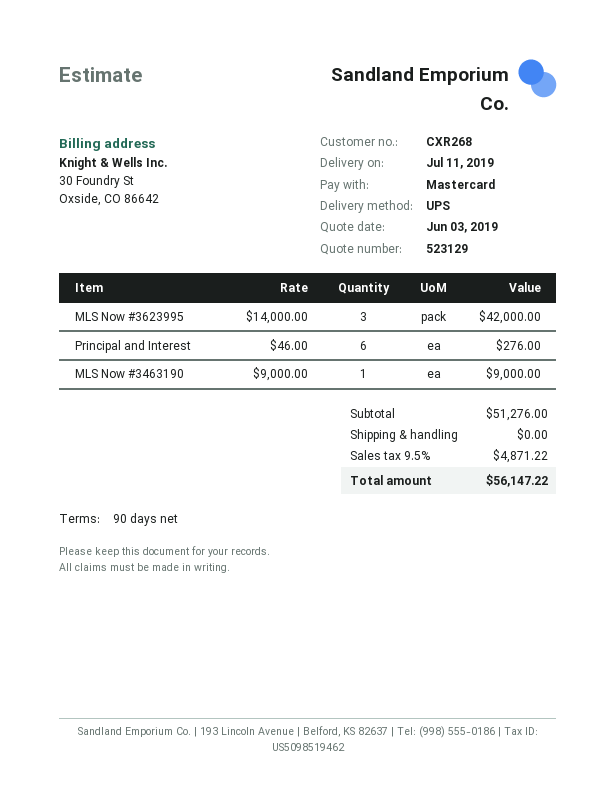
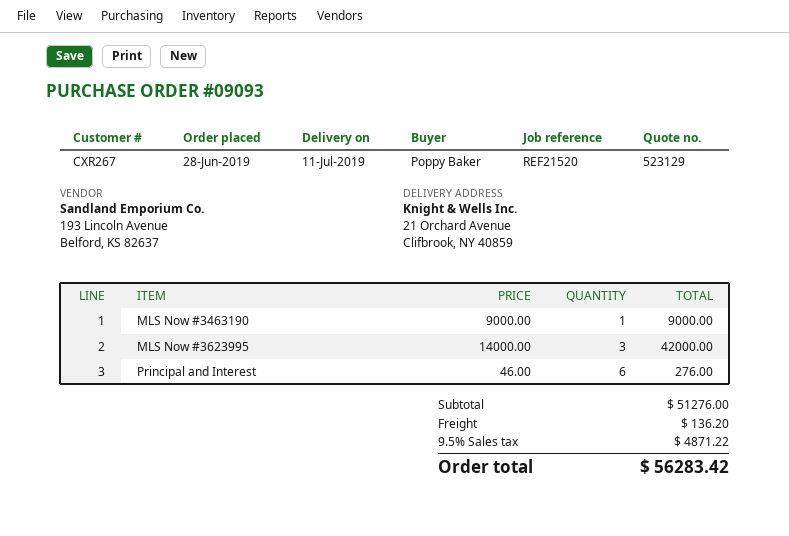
customer number: CXR268 -> CXR267
shipping: 0.00 -> 136.20
total: 56147.22 -> 56283.42

